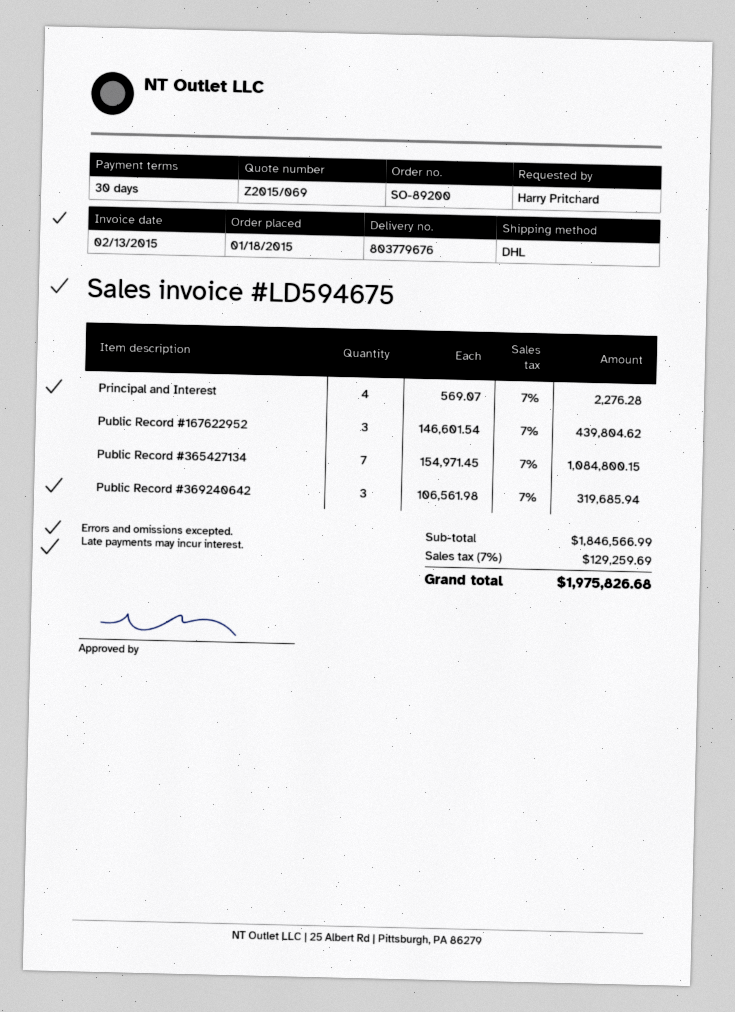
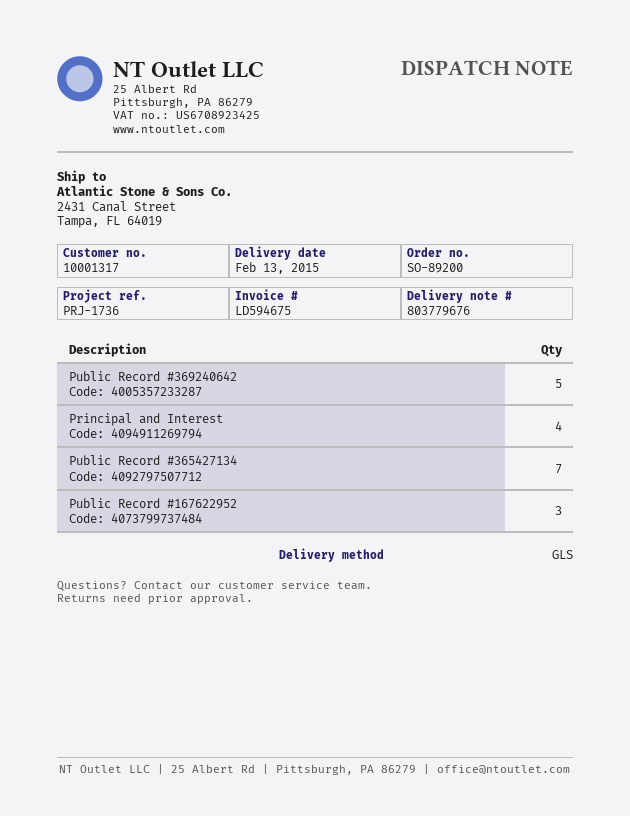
shipping method: DHL -> GLS
Public Record #369240642: 3 -> 5

